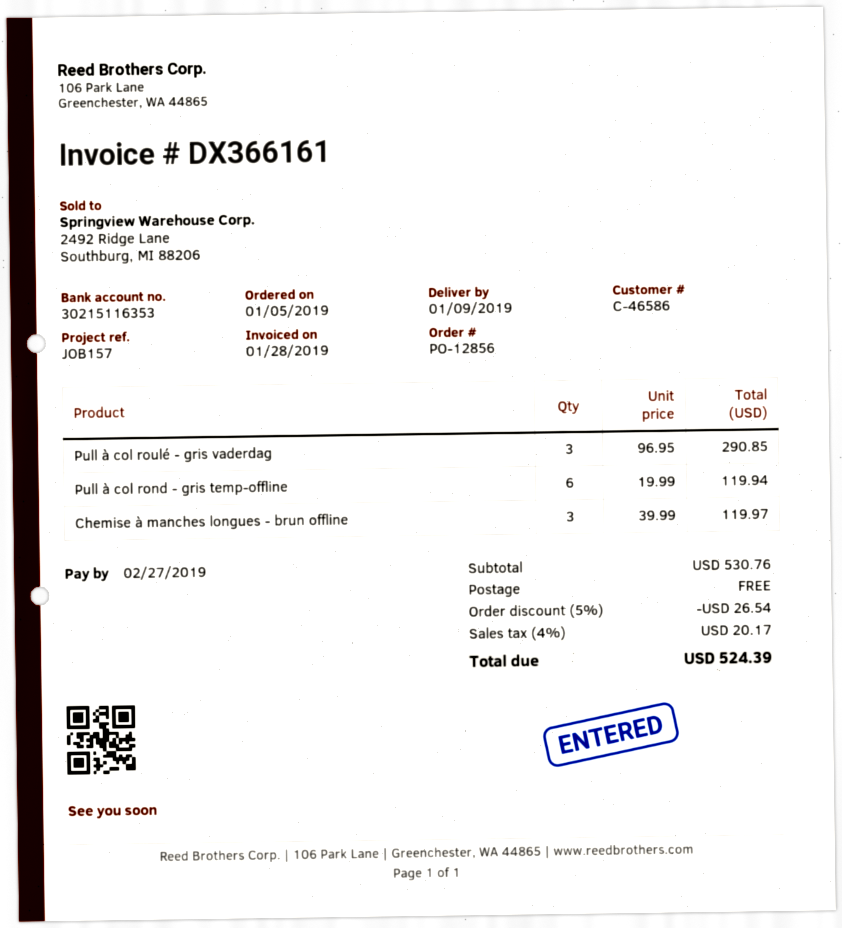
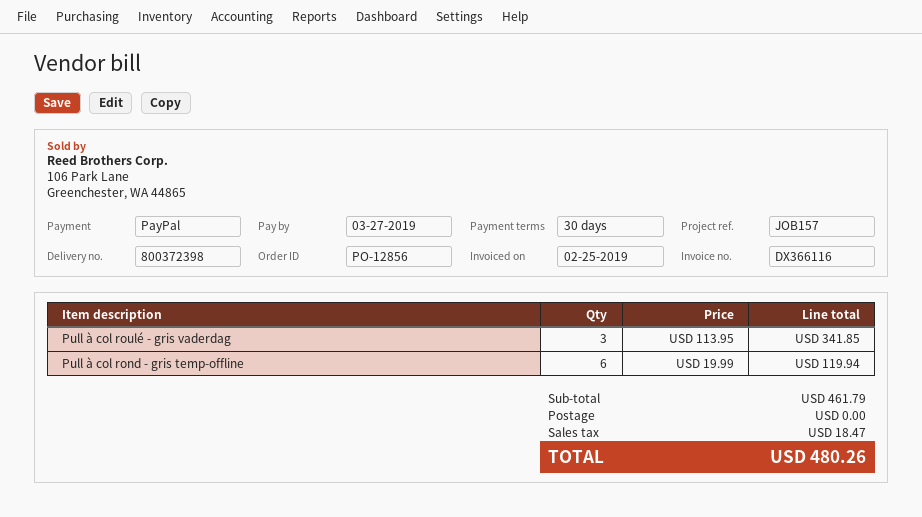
invoice number: DX366161 -> DX366116
invoice date: 2019-01-28 -> 2019-02-25
due date: 2019-02-27 -> 2019-03-27
Pull à col roulé - gris vaderdag: 3 x 96.95 = 290.85 -> 3 x 113.95 = 341.85
Chemise à manches longues - brun offline: 3 x 39.99 = 119.97 -> none
subtotal: 530.76 -> 461.79
discount: 5% = 26.54 -> none
tax: 20.17 -> 18.47
total: 524.39 -> 480.26

